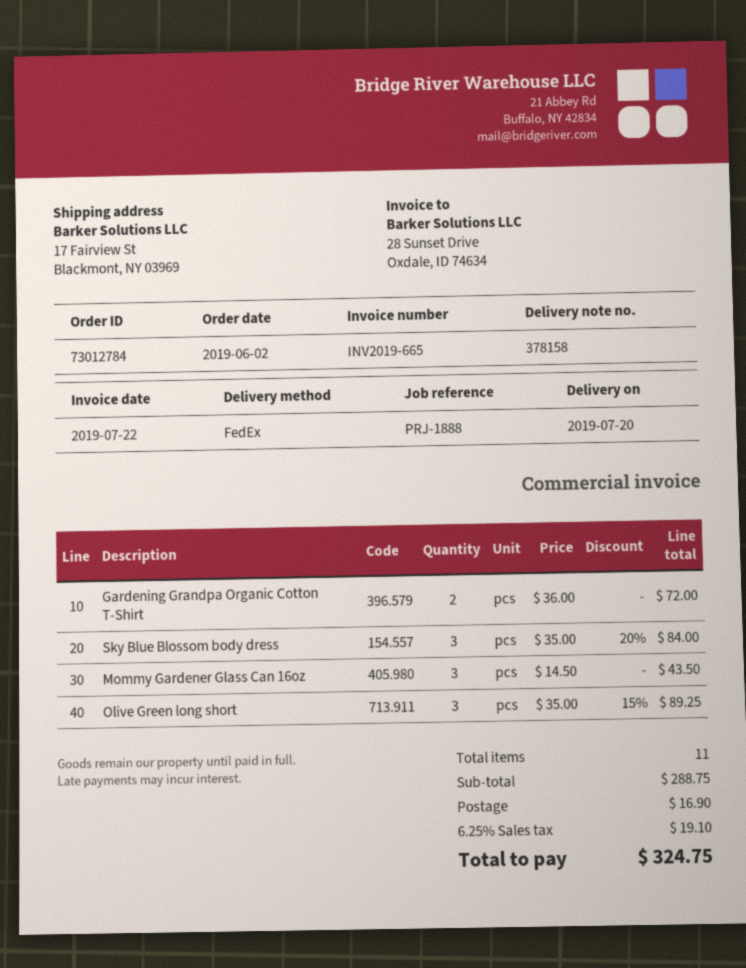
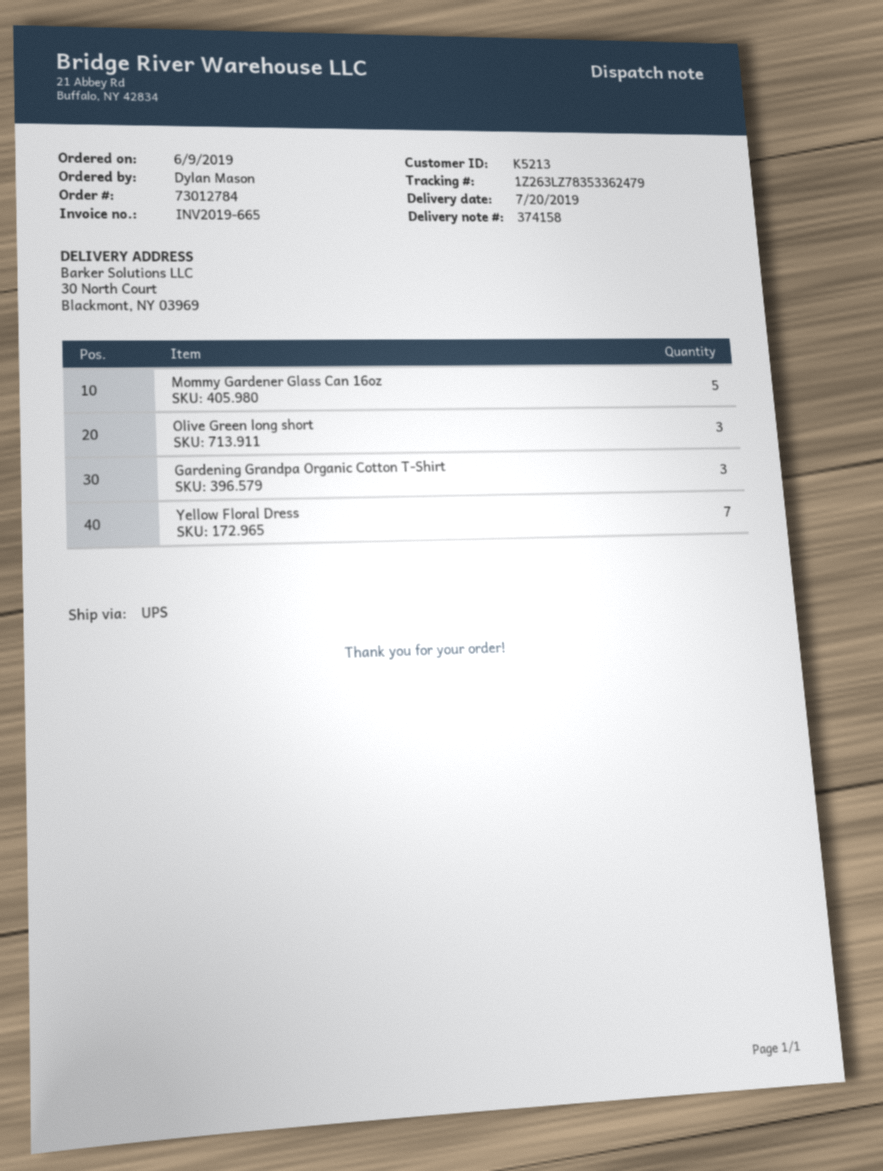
order date: 2019-06-02 -> 2019-06-09
delivery note number: 378158 -> 374158
shipping method: FedEx -> UPS
ship to: 17 Fairview St, Blackmont, NY 03969 -> 30 North Court, Blackmont, NY 03969
Gardening Grandpa Organic Cotton T-Shirt: 2 -> 3
Sky Blue Blossom body dress: 3 -> none
Mommy Gardener Glass Can 16oz: 3 -> 5
Yellow Floral Dress: none -> 7

